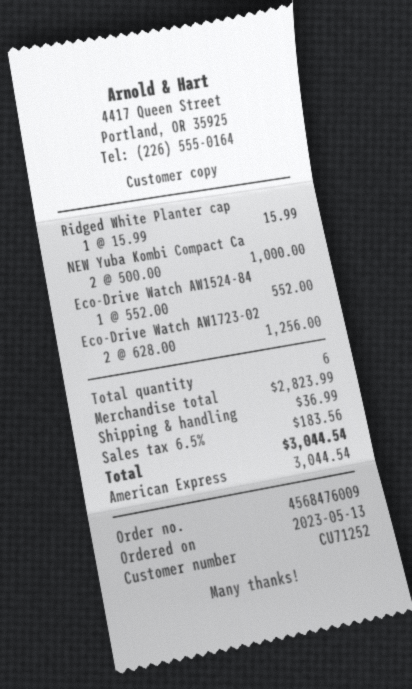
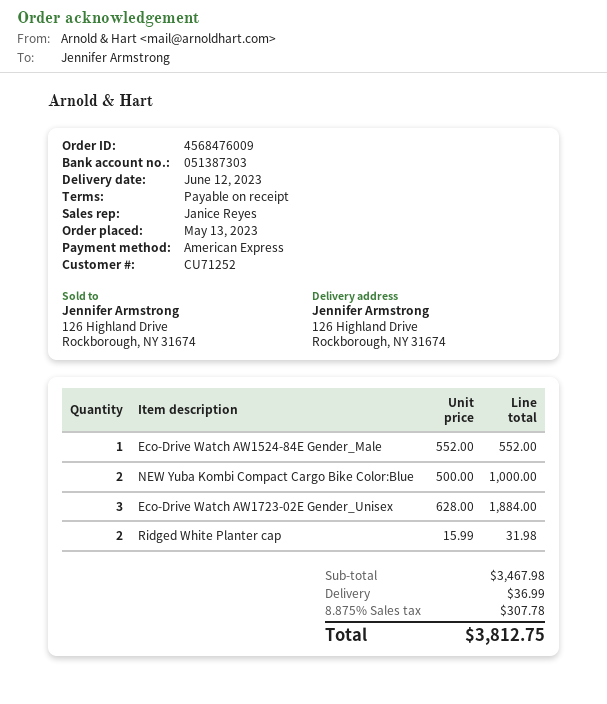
Ridged White Planter cap: 1 x 15.99 = 15.99 -> 2 x 15.99 = 31.98
Eco-Drive Watch AW1723-02: 2 x 628.00 = 1256.00 -> 3 x 628.00 = 1884.00
subtotal: 2823.99 -> 3467.98
tax: 6.5% = 183.56 -> 8.875% = 307.78
total: 3044.54 -> 3812.75

